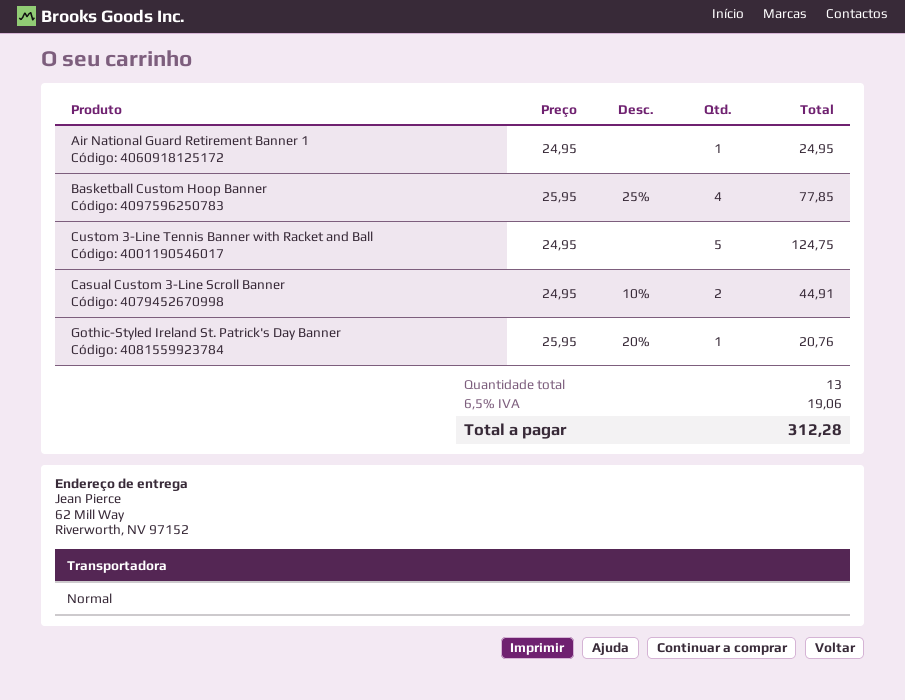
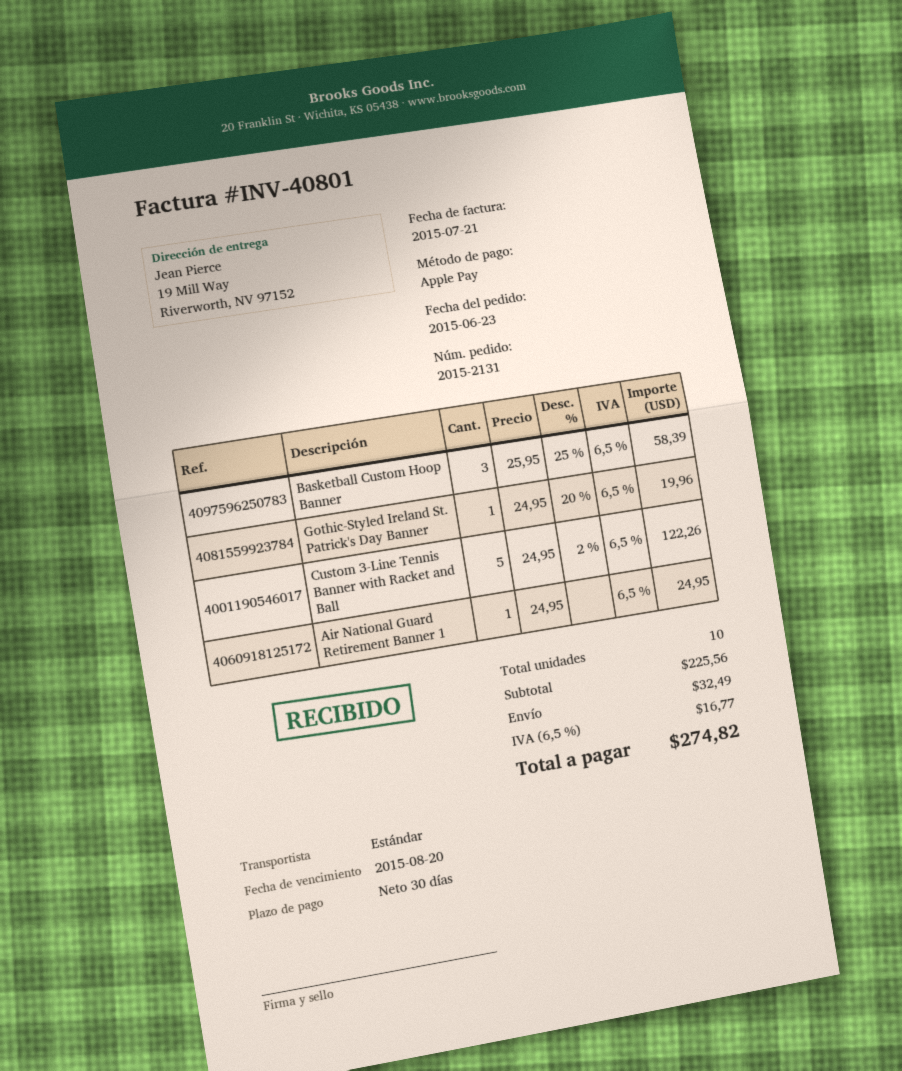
ship to: 62 Mill Way, Riverworth, NV 97152 -> 19 Mill Way, Riverworth, NV 97152
Basketball Custom Hoop Banner: 4 x 25.95 - 25% = 77.85 -> 3 x 25.95 - 25% = 58.39
Custom 3-Line Tennis Banner with Racket and Ball: 5 x 24.95 = 124.75 -> 5 x 24.95 - 2% = 122.26
Casual Custom 3-Line Scroll Banner: 2 x 24.95 - 10% = 44.91 -> none
Gothic-Styled Ireland St. Patrick's Day Banner: 1 x 25.95 - 20% = 20.76 -> 1 x 24.95 - 20% = 19.96
total quantity: 13 -> 10
shipping: none -> 32.49
tax: 6.5% = 19.06 -> 6.5% = 16.77
total: 312.28 -> 274.82

